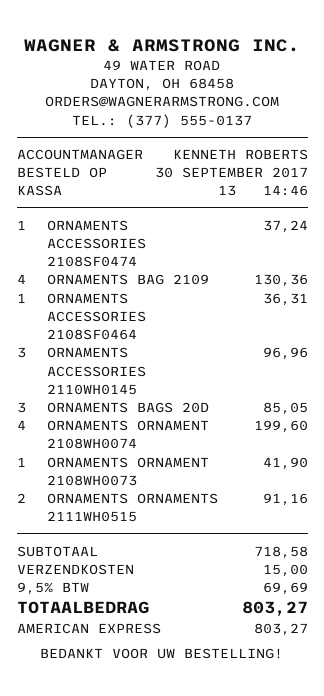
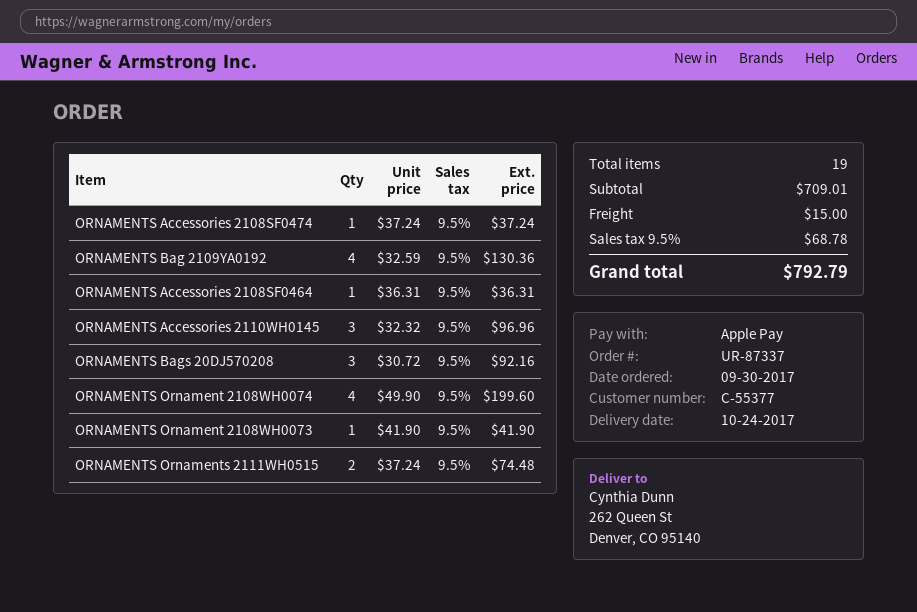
payment method: American Express -> Apple Pay
ORNAMENTS BAGS 20D: 3 for 85.05 -> 3 for 92.16
ORNAMENTS ORNAMENTS 2111WH0515: 2 for 91.16 -> 2 for 74.48
subtotal: 718.58 -> 709.01
tax: 9.5% = 69.69 -> 9.5% = 68.78
total: 803.27 -> 792.79

